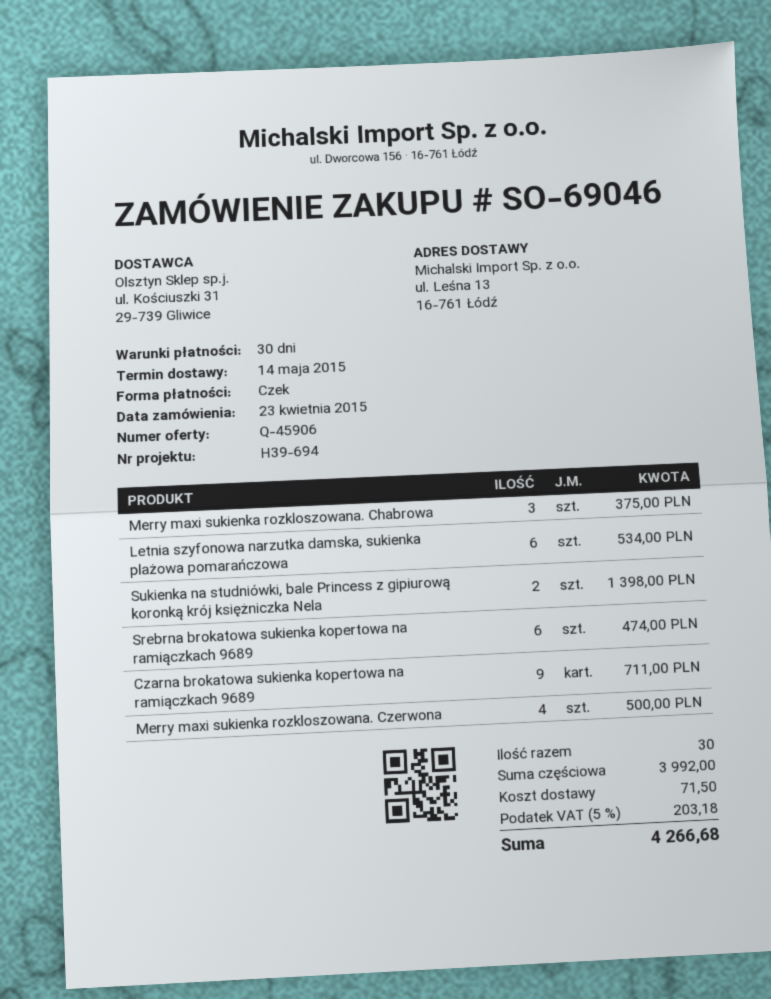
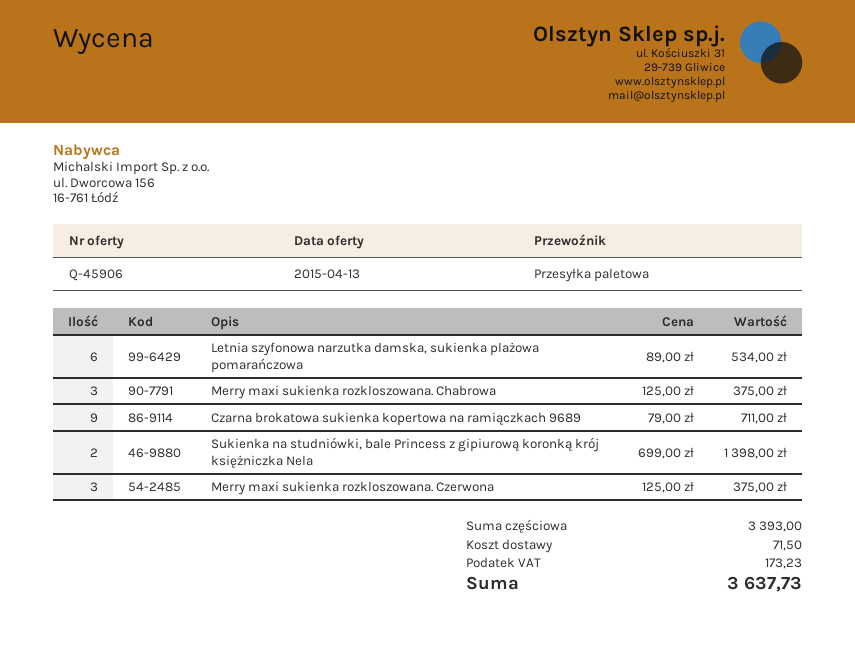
Srebrna brokatowa sukienka kopertowa na ramiączkach 9689: 6 for 474.00 -> none
Merry maxi sukienka rozkloszowana. Czerwona: 4 for 500.00 -> 3 for 375.00
subtotal: 3992.00 -> 3393.00
tax: 203.18 -> 173.23
total: 4266.68 -> 3637.73

